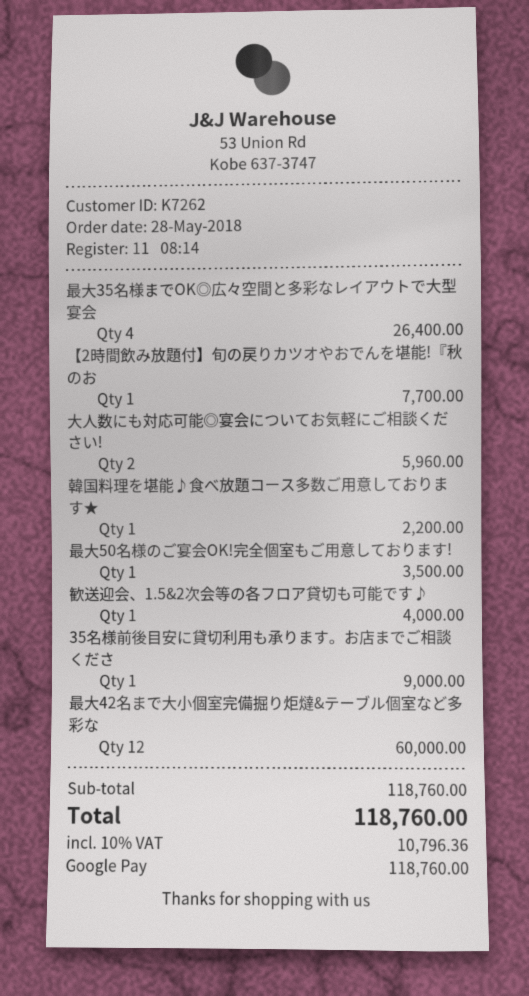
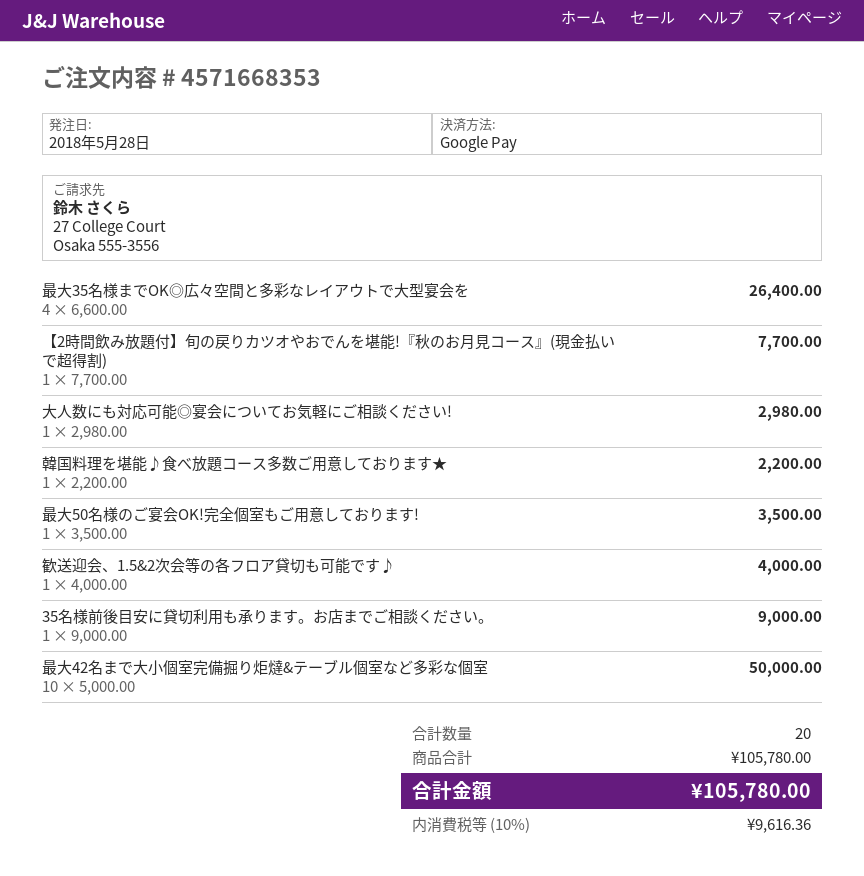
大人数にも対応可能◎宴会についてお気軽にご相談ください!: 2 for 5960.00 -> 1 for 2980.00
最大42名まで大小個室完備掘り炬燵&テーブル個室など多彩な: 12 for 60000.00 -> 10 for 50000.00
subtotal: 118760.00 -> 105780.00
tax: 10% = 10796.36 -> 10% = 9616.36
total: 118760.00 -> 105780.00

